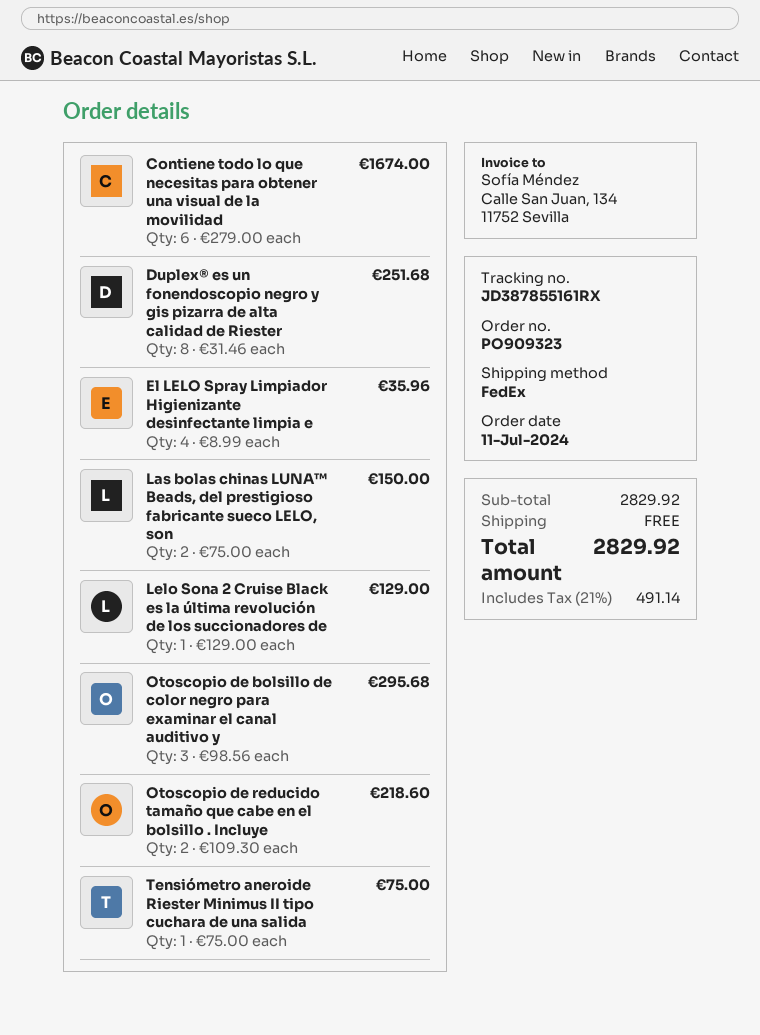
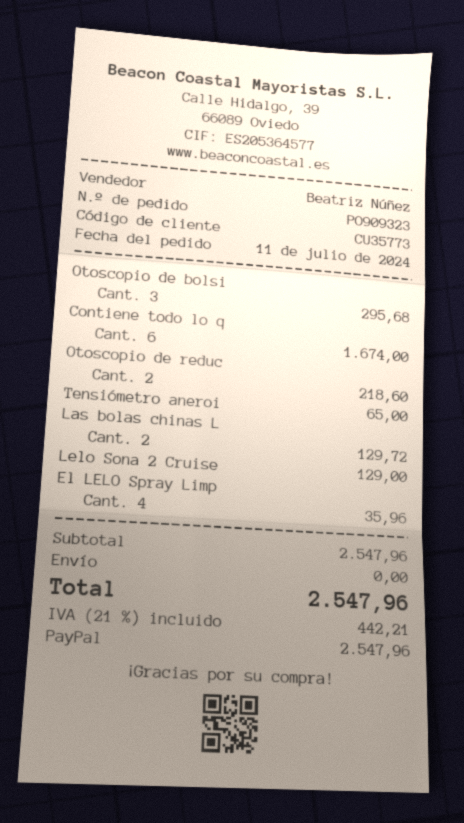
Duplex® es un fonendoscopio negro y gis pizarra de alta calidad de Riester: 8 for 251.68 -> none
Las bolas chinas LUNA™ Beads, del prestigioso fabricante sueco LELO, son: 2 for 150.00 -> 2 for 129.72
Tensiómetro aneroide Riester Minimus II tipo cuchara de una salida: 1 for 75.00 -> 1 for 65.00
subtotal: 2829.92 -> 2547.96
tax: 21% = 491.14 -> 21% = 442.21
total: 2829.92 -> 2547.96

